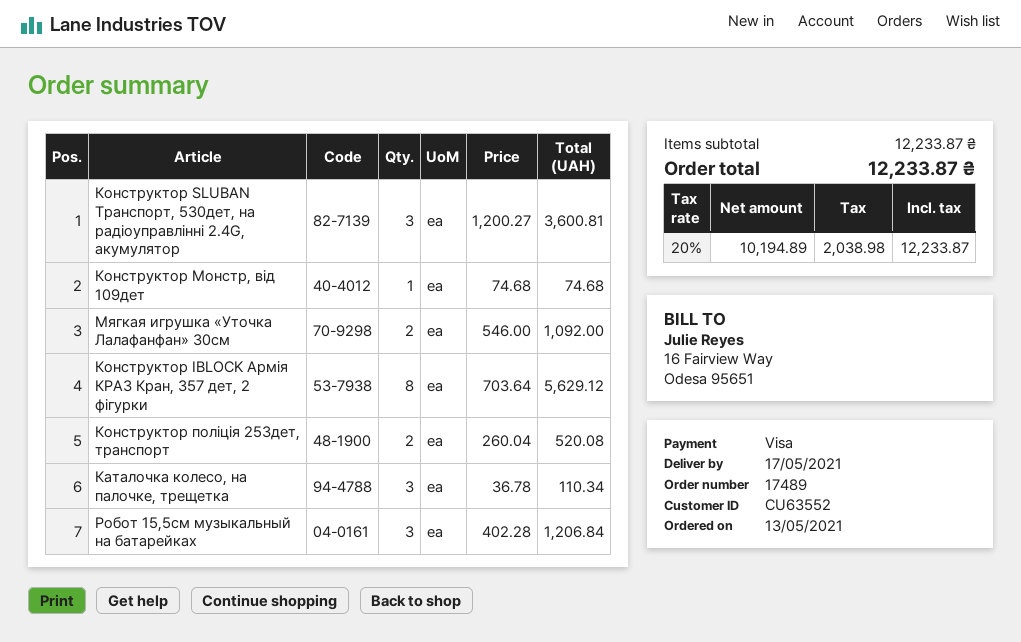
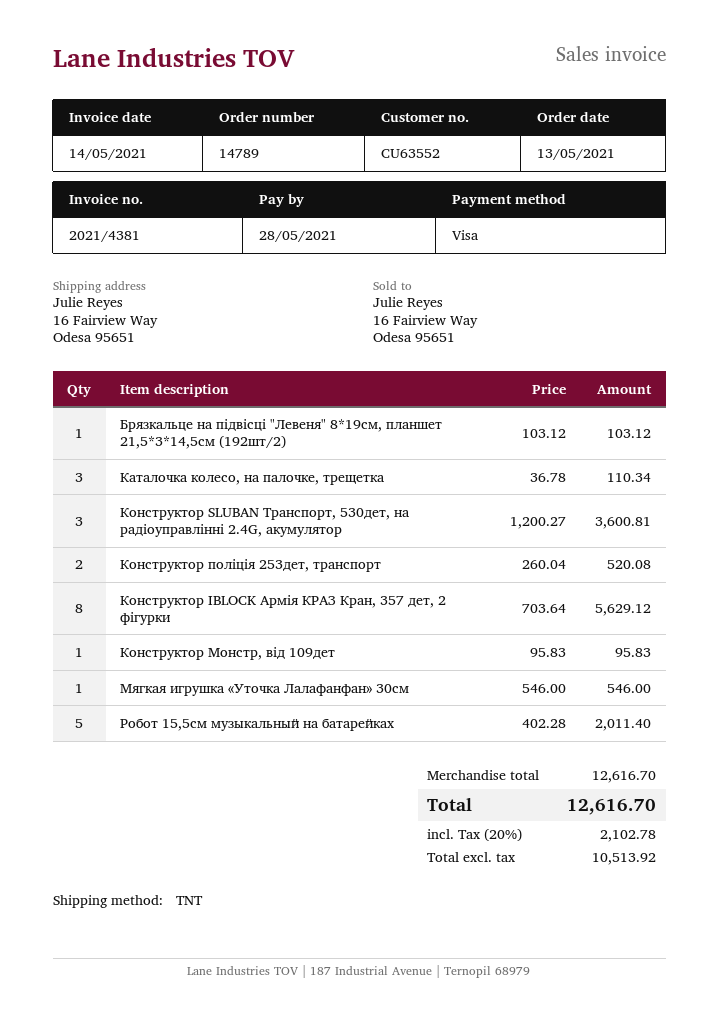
order number: 17489 -> 14789
Конструктор Монстр, від 109дет: 1 x 74.68 = 74.68 -> 1 x 95.83 = 95.83
Мягкая игрушка «Уточка Лалафанфан» 30см: 2 x 546.00 = 1092.00 -> 1 x 546.00 = 546.00
Робот 15,5см музыкальный на батарейках: 3 x 402.28 = 1206.84 -> 5 x 402.28 = 2011.40
Брязкальце на підвісці "Левеня" 8*19см, планшет 21,5*3*14,5см (192шт/2): none -> 1 x 103.12 = 103.12
subtotal: 12233.87 -> 12616.70
net: 10194.89 -> 10513.92
tax: 20% = 2038.98 -> 20% = 2102.78
total: 12233.87 -> 12616.70

